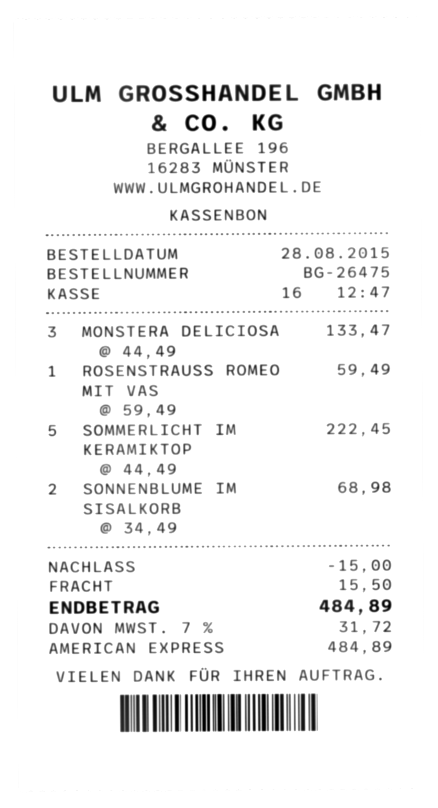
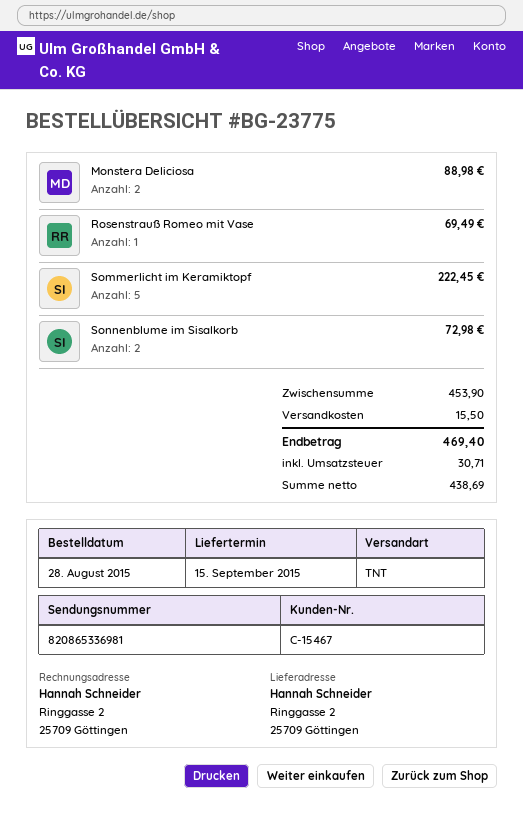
order number: BG-26475 -> BG-23775
MONSTERA DELICIOSA: 3 for 133.47 -> 2 for 88.98
ROSENSTRAUSS ROMEO MIT VAS: 1 for 59.49 -> 1 for 69.49
SONNENBLUME IM SISALKORB: 2 for 68.98 -> 2 for 72.98
discount: 15.00 -> none
tax: 31.72 -> 30.71
total: 484.89 -> 469.40

